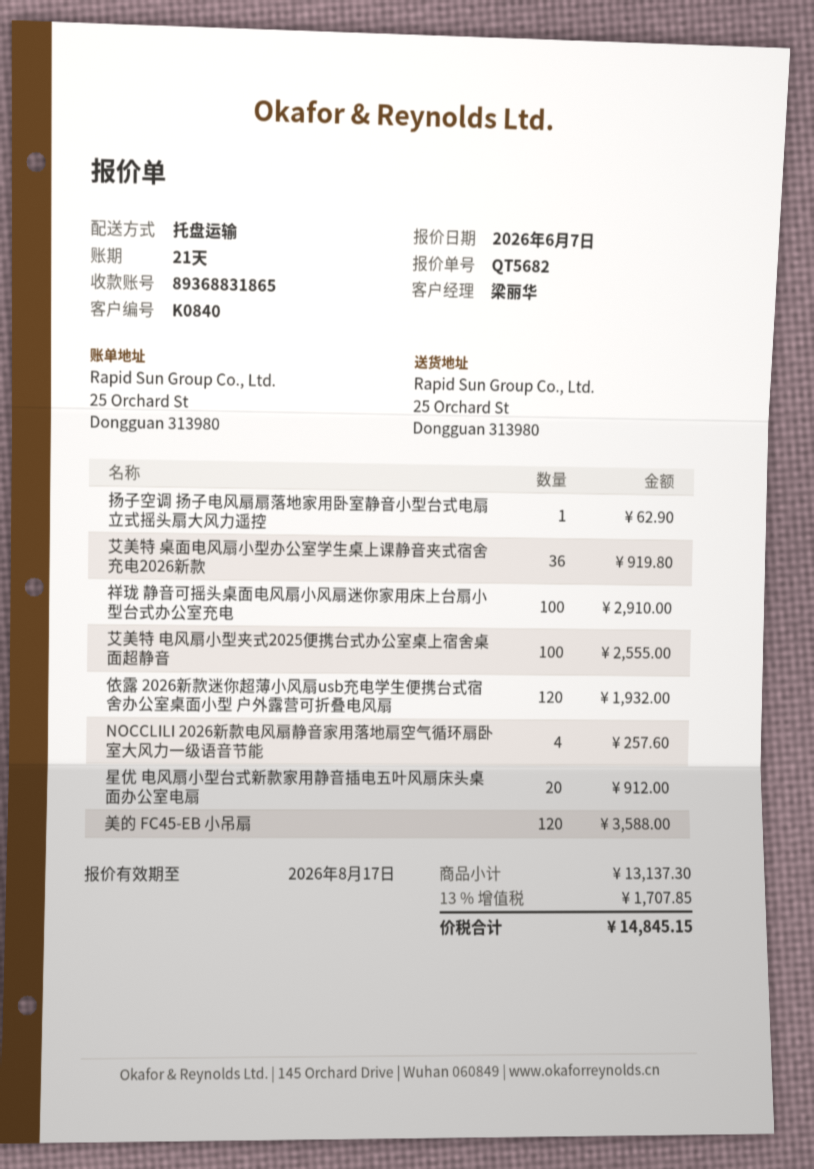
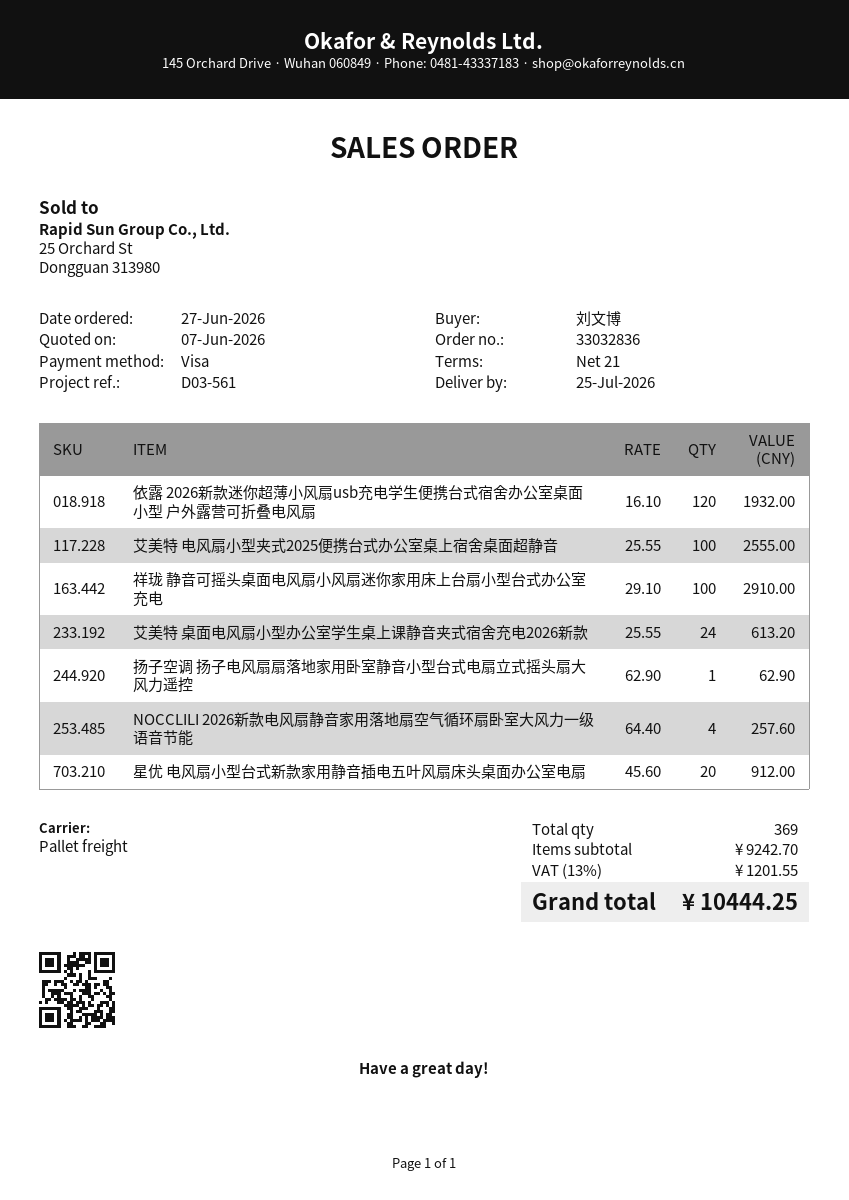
艾美特 桌面电风扇小型办公室学生桌上课静音夹式宿舍充电2026新款: 36 for 919.80 -> 24 for 613.20
美的 FC45-EB 小吊扇: 120 for 3588.00 -> none
subtotal: 13137.30 -> 9242.70
tax: 13% = 1707.85 -> 13% = 1201.55
total: 14845.15 -> 10444.25

